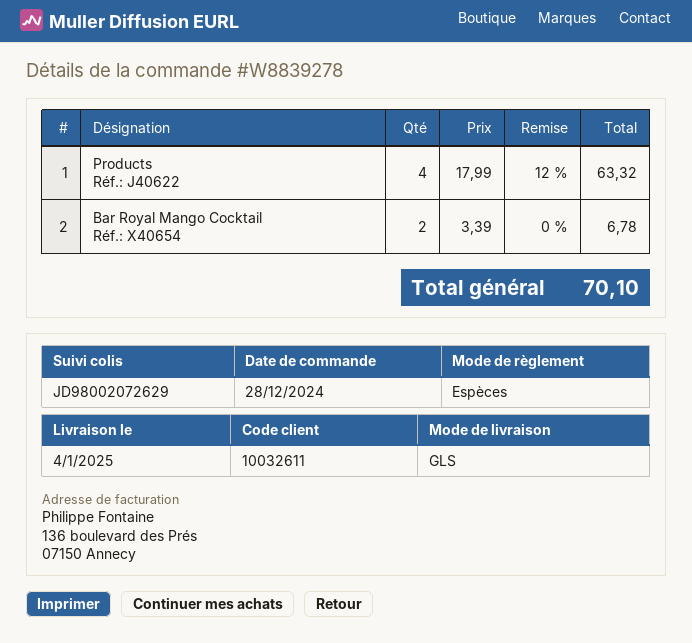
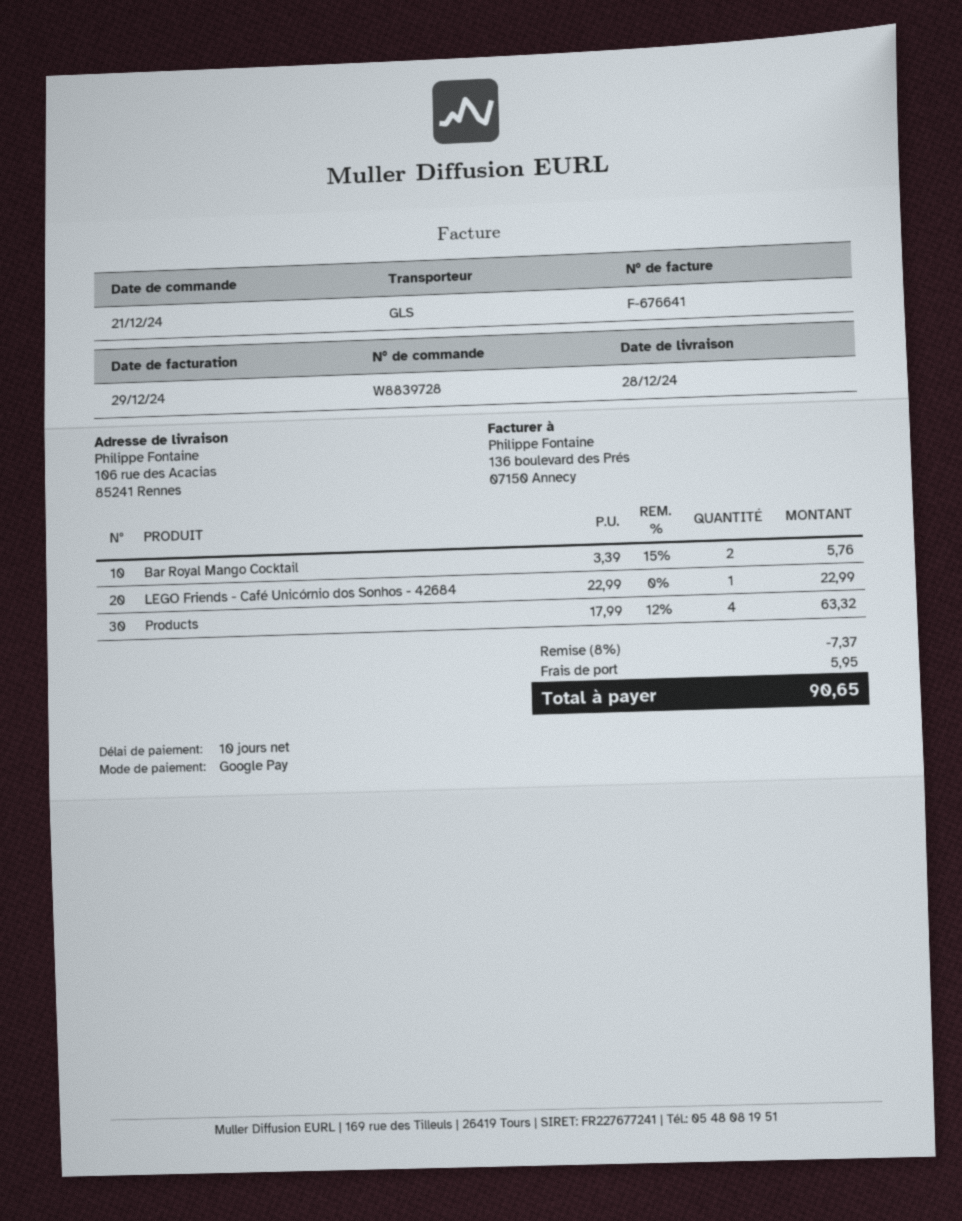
order number: W8839278 -> W8839728
order date: 2024-12-28 -> 2024-12-21
delivery date: 2025-01-04 -> 2024-12-28
payment method: cash -> Google Pay
Bar Royal Mango Cocktail: 2 x 3.39 = 6.78 -> 2 x 3.39 - 15% = 5.76
LEGO Friends - Café Unicórnio dos Sonhos - 42684: none -> 1 x 22.99 = 22.99
discount: none -> 8% = 7.37
shipping: none -> 5.95
total: 70.10 -> 90.65

